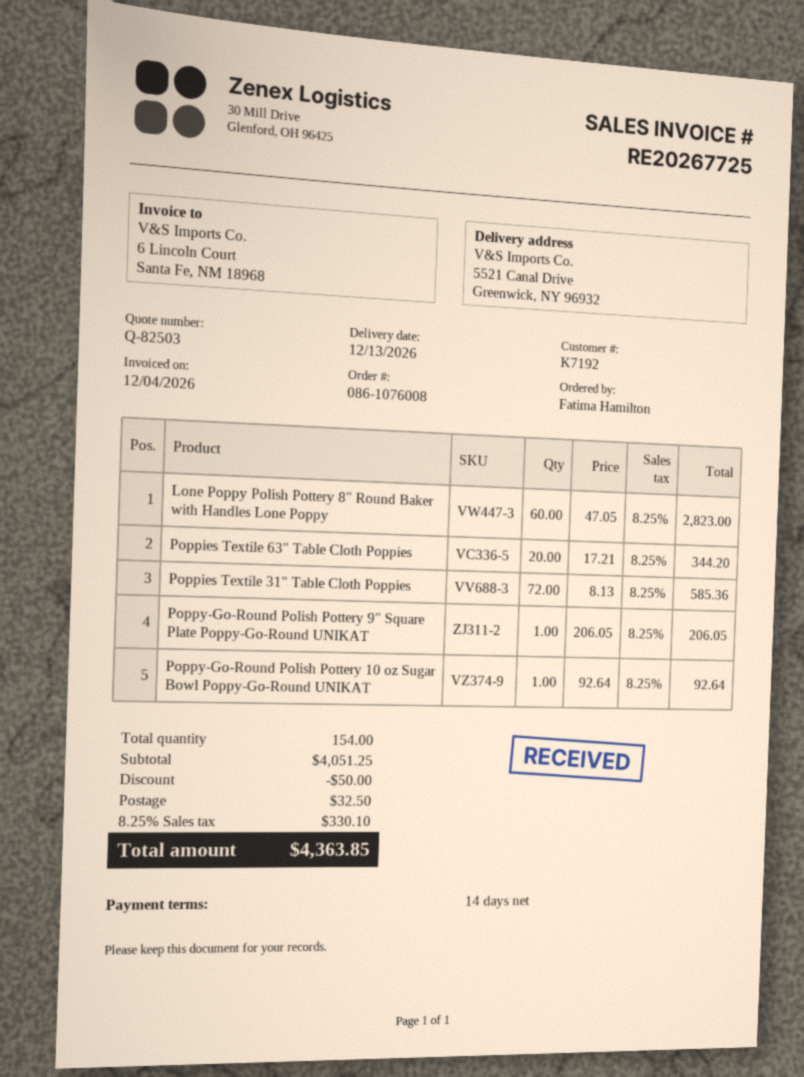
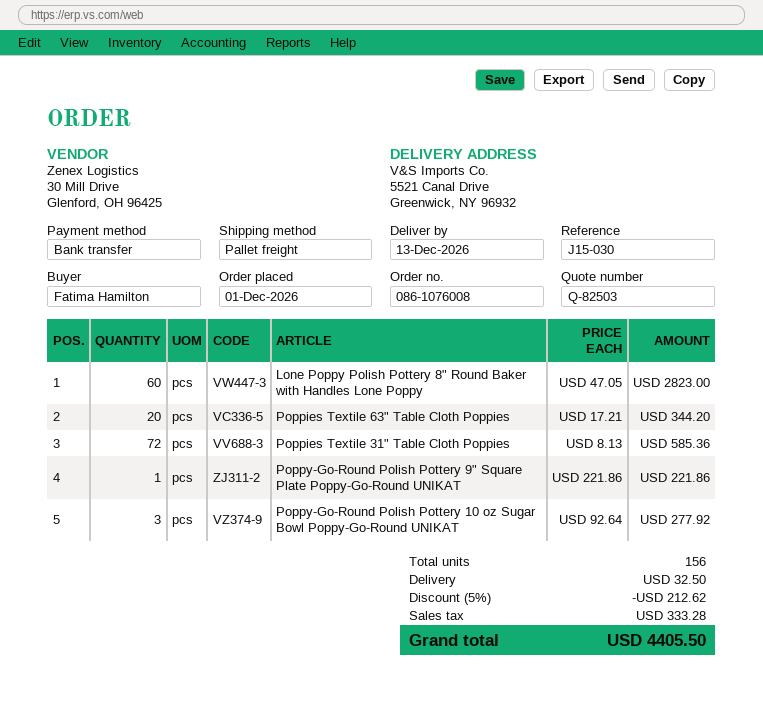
Poppy-Go-Round Polish Pottery 9" Square Plate Poppy-Go-Round UNIKAT: 1 x 206.05 = 206.05 -> 1 x 221.86 = 221.86
Poppy-Go-Round Polish Pottery 10 oz Sugar Bowl Poppy-Go-Round UNIKAT: 1 x 92.64 = 92.64 -> 3 x 92.64 = 277.92
total quantity: 154 -> 156
discount: 50.00 -> 212.62
tax: 330.10 -> 333.28
total: 4363.85 -> 4405.50

